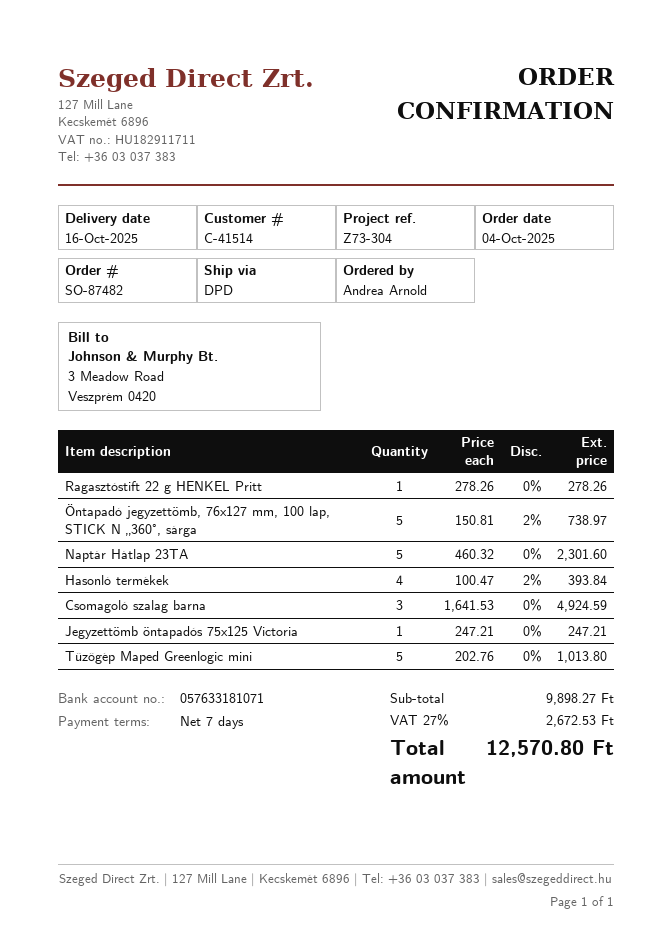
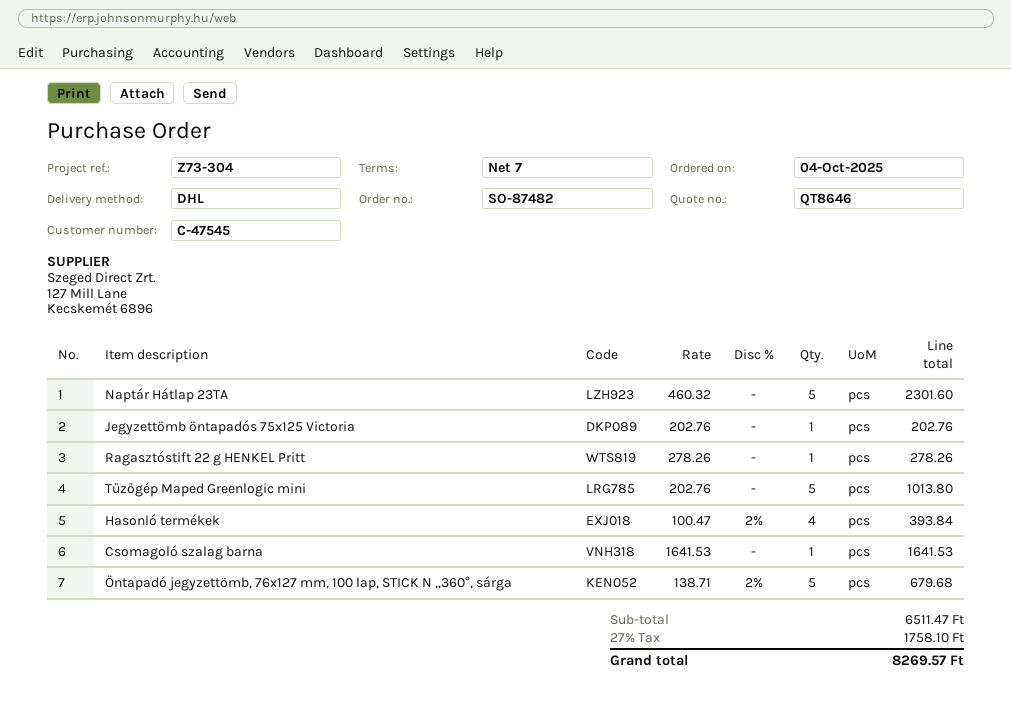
customer number: C-41514 -> C-47545
shipping method: DPD -> DHL
Öntapadó jegyzettömb, 76x127 mm, 100 lap, STICK N „360°, sárga: 5 x 150.81 - 2% = 738.97 -> 5 x 138.71 - 2% = 679.68
Csomagoló szalag barna: 3 x 1641.53 = 4924.59 -> 1 x 1641.53 = 1641.53
Jegyzettömb öntapadós 75x125 Victoria: 1 x 247.21 = 247.21 -> 1 x 202.76 = 202.76
subtotal: 9898.27 -> 6511.47
tax: 27% = 2672.53 -> 27% = 1758.10
total: 12570.80 -> 8269.57

